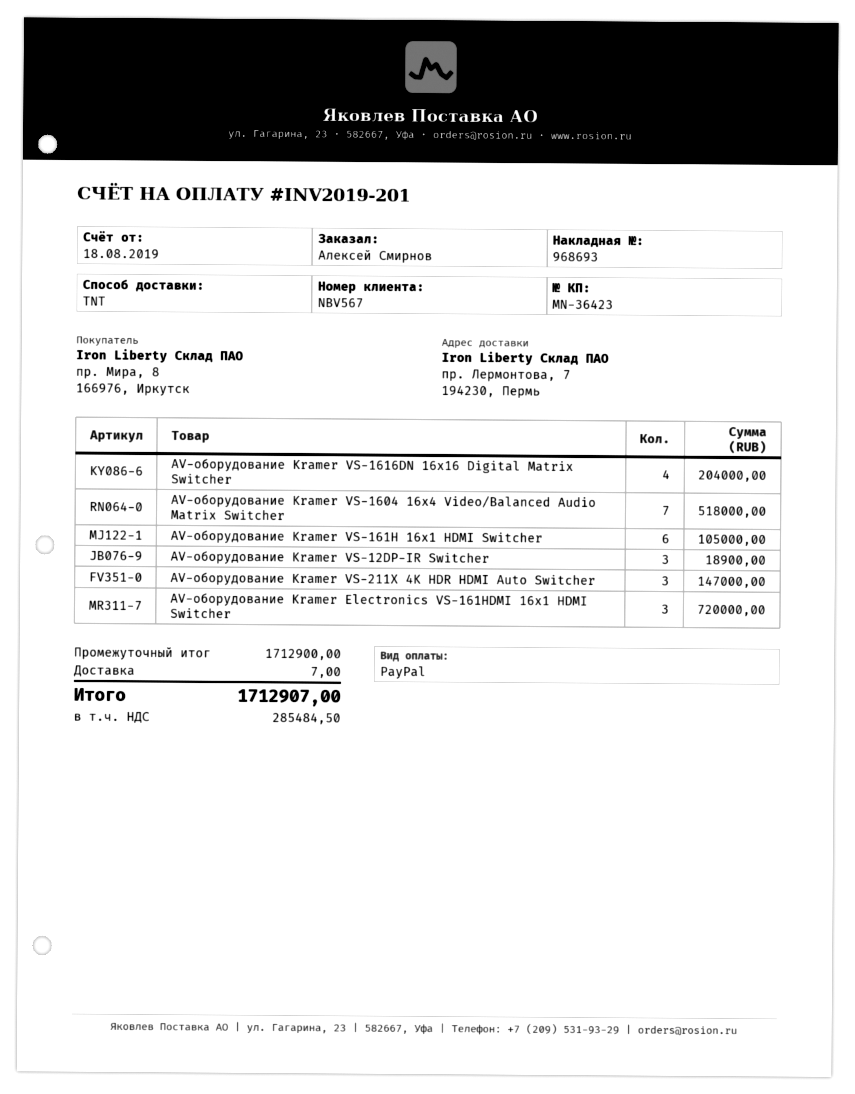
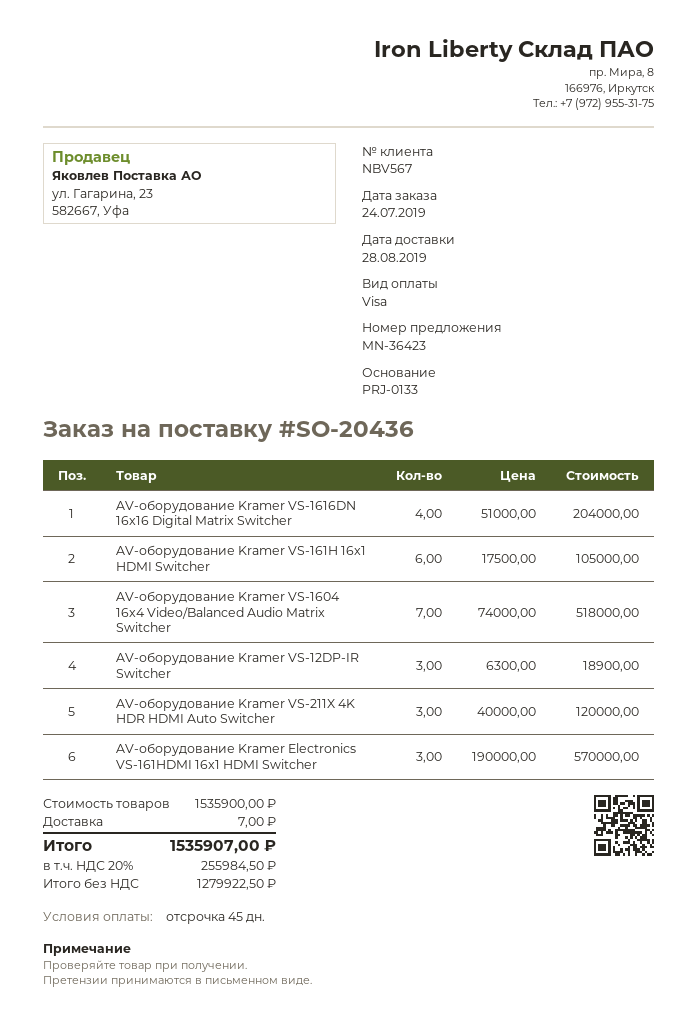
payment method: PayPal -> Visa
AV-оборудование Kramer VS-211X 4K HDR HDMI Auto Switcher: 3 for 147000.00 -> 3 for 120000.00
AV-оборудование Kramer Electronics VS-161HDMI 16x1 HDMI Switcher: 3 for 720000.00 -> 3 for 570000.00
subtotal: 1712900.00 -> 1535900.00
tax: 285484.50 -> 255984.50
total: 1712907.00 -> 1535907.00

